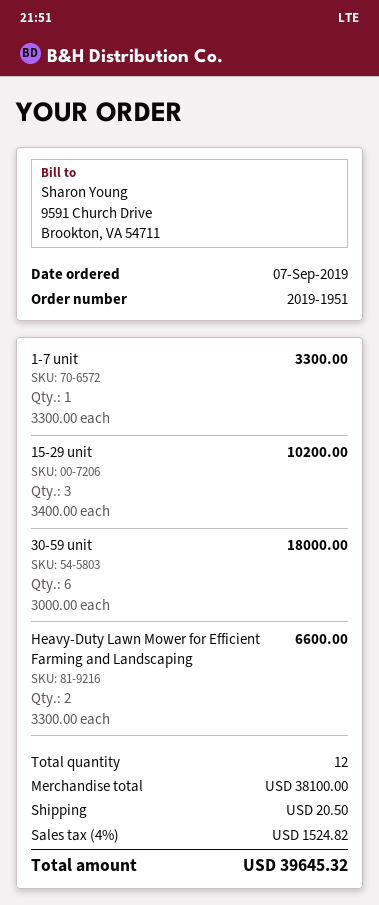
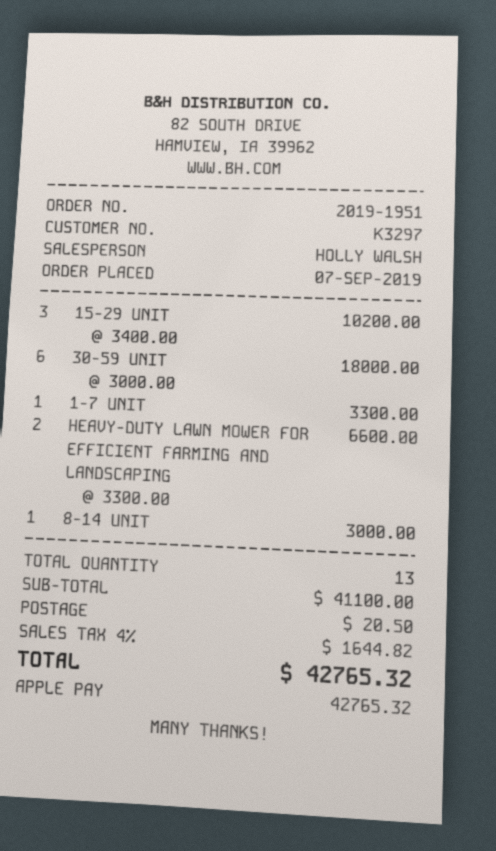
8-14 UNIT: none -> 1 x 3000.00 = 3000.00
total quantity: 12 -> 13
subtotal: 38100.00 -> 41100.00
tax: 4% = 1524.82 -> 4% = 1644.82
total: 39645.32 -> 42765.32

